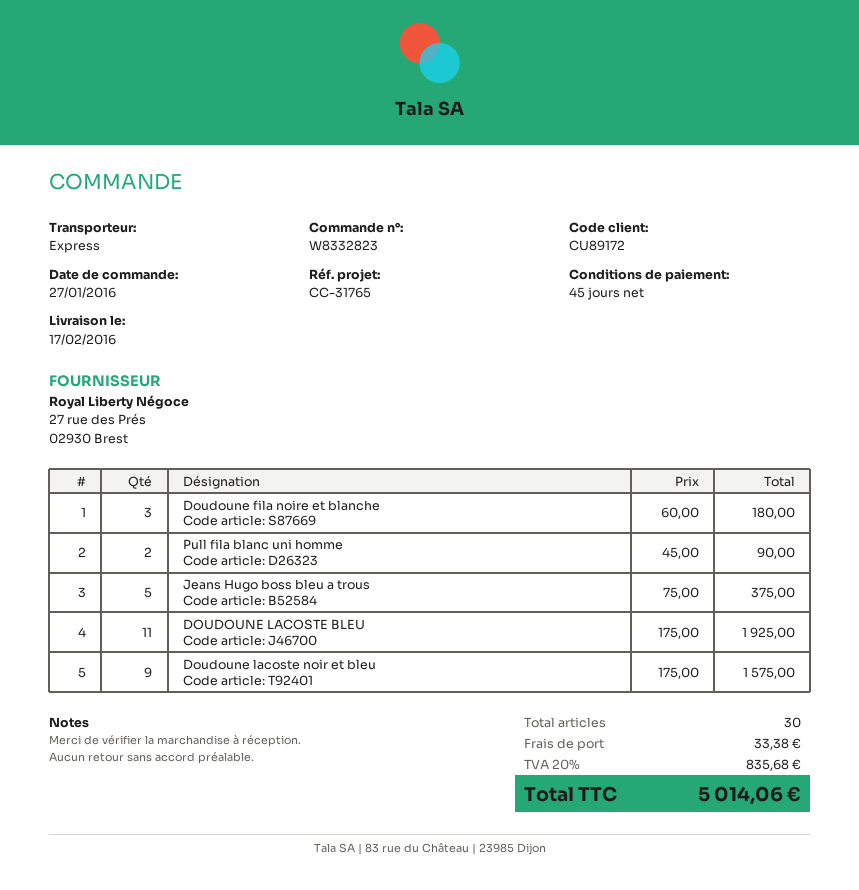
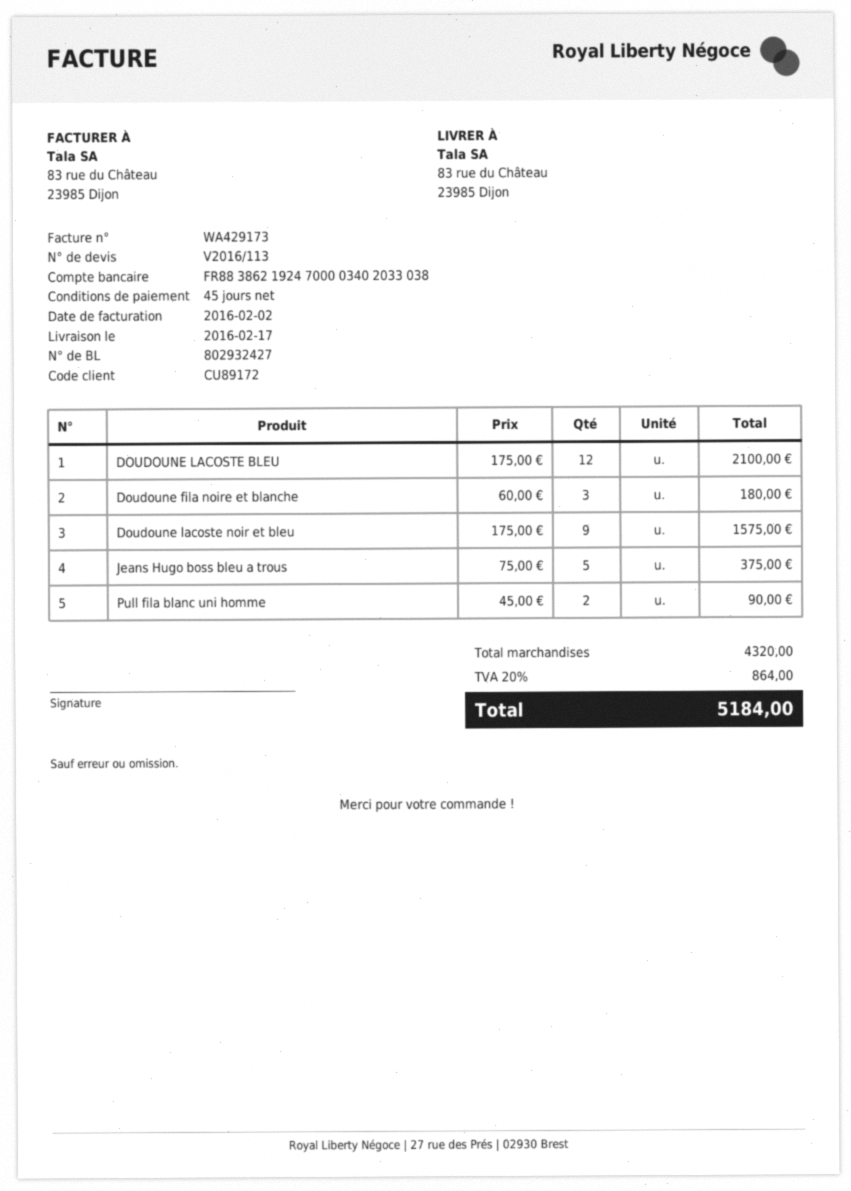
DOUDOUNE LACOSTE BLEU: 11 x 175.00 = 1925.00 -> 12 x 175.00 = 2100.00
shipping: 33.38 -> none
tax: 20% = 835.68 -> 20% = 864.00
total: 5014.06 -> 5184.00

